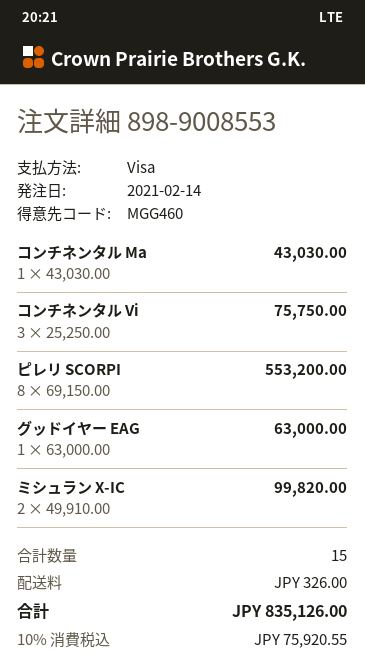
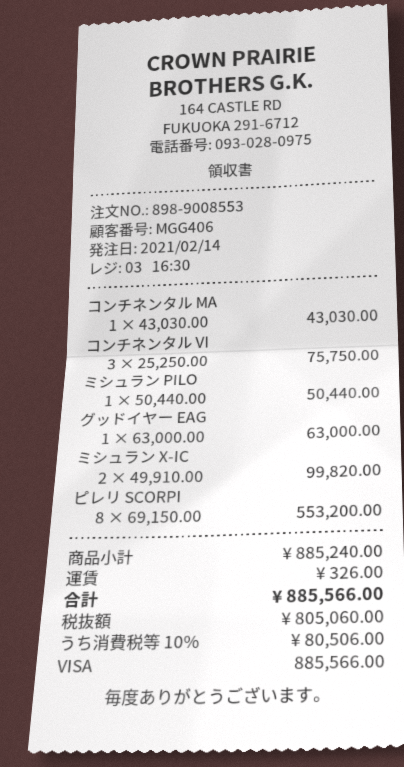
customer number: MGG460 -> MGG406
ミシュラン PILO: none -> 1 x 50440.00 = 50440.00
tax: 10% = 75920.55 -> 10% = 80506.00
total: 835126.00 -> 885566.00

